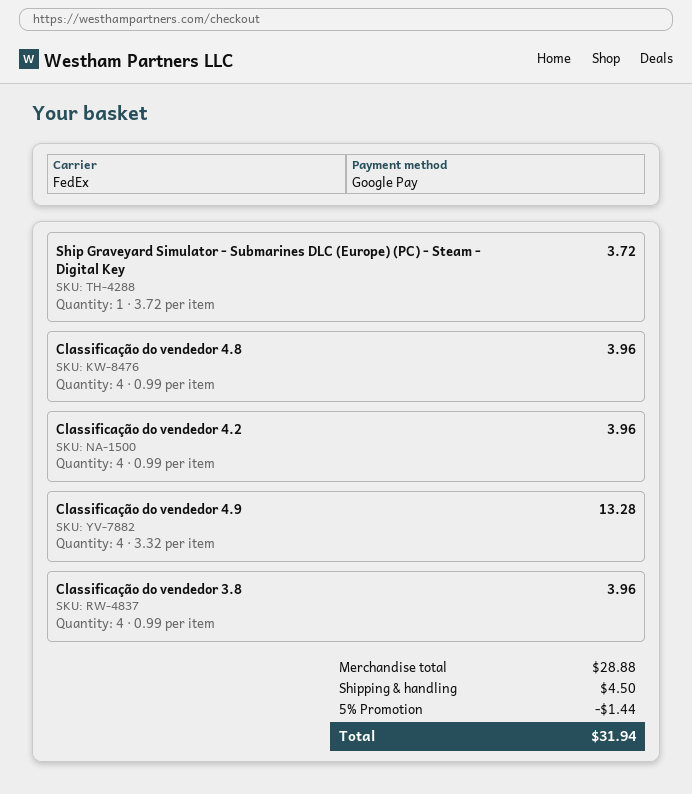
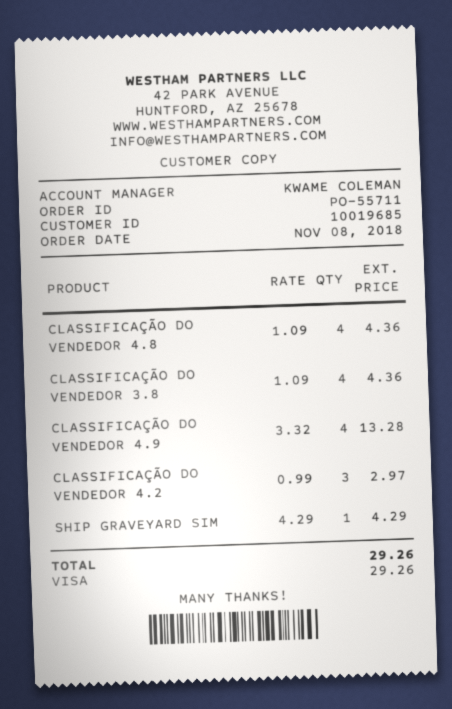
payment method: Google Pay -> Visa
Ship Graveyard Simulator - Submarines DLC (Europe) (PC) - Steam - Digital Key: 1 x 3.72 = 3.72 -> 1 x 4.29 = 4.29
Classificação do vendedor 4.8: 4 x 0.99 = 3.96 -> 4 x 1.09 = 4.36
Classificação do vendedor 4.2: 4 x 0.99 = 3.96 -> 3 x 0.99 = 2.97
Classificação do vendedor 3.8: 4 x 0.99 = 3.96 -> 4 x 1.09 = 4.36
discount: 5% = 1.44 -> none
shipping: 4.50 -> none
total: 31.94 -> 29.26

